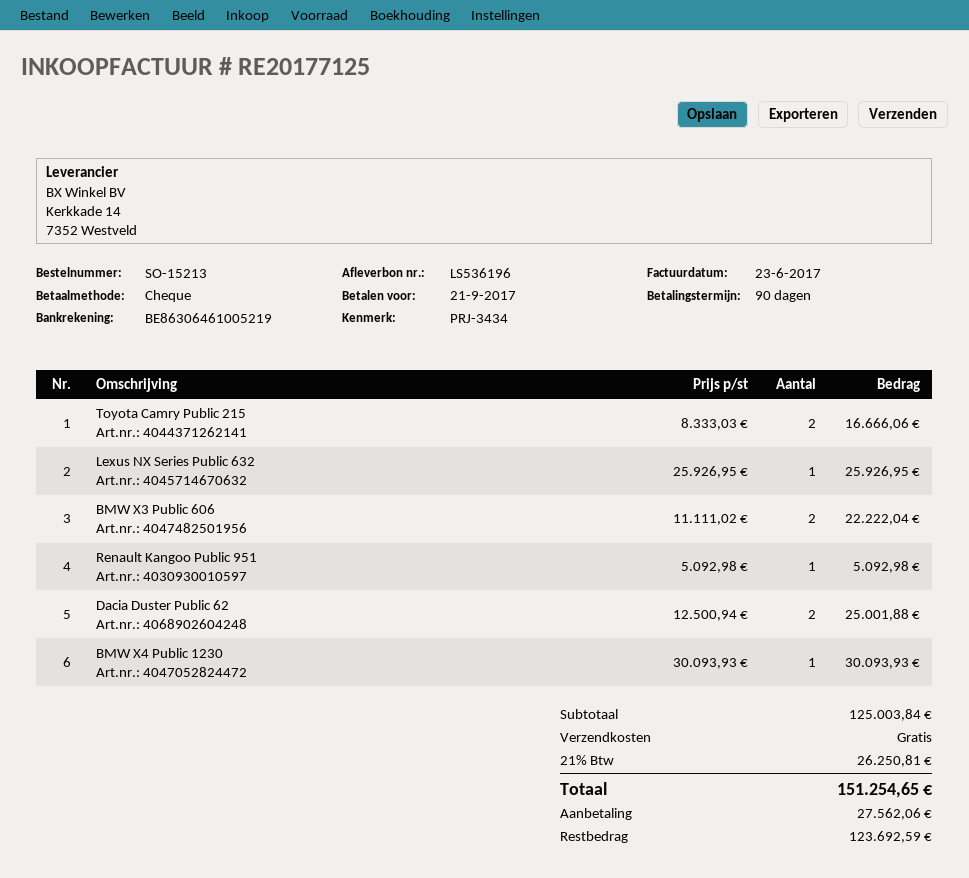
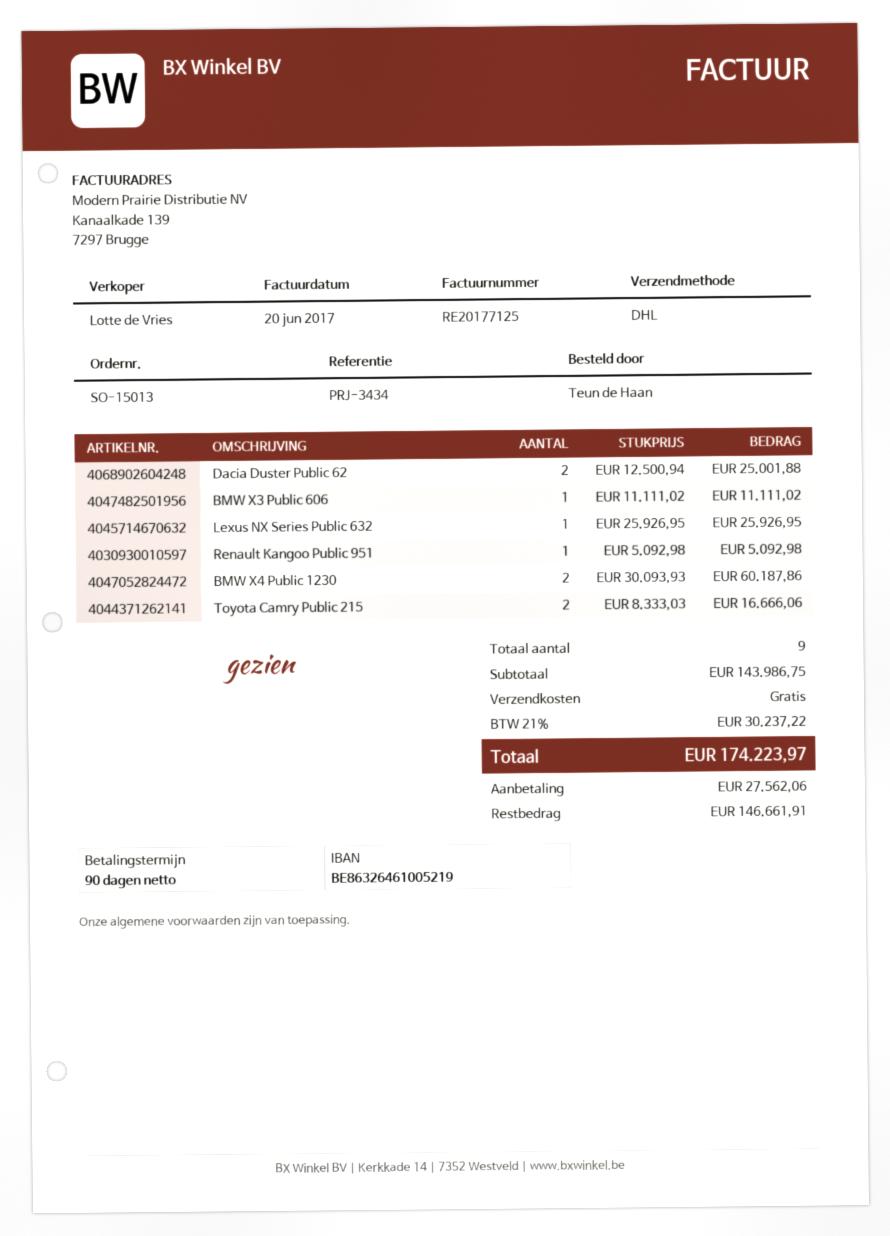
order number: SO-15213 -> SO-15013
invoice date: 2017-06-23 -> 2017-06-20
bank account: BE86306461005219 -> BE86326461005219
BMW X3 Public 606: 2 x 11111.02 = 22222.04 -> 1 x 11111.02 = 11111.02
BMW X4 Public 1230: 1 x 30093.93 = 30093.93 -> 2 x 30093.93 = 60187.86
subtotal: 125003.84 -> 143986.75
tax: 21% = 26250.81 -> 21% = 30237.22
total: 151254.65 -> 174223.97
balance: 123692.59 -> 146661.91

